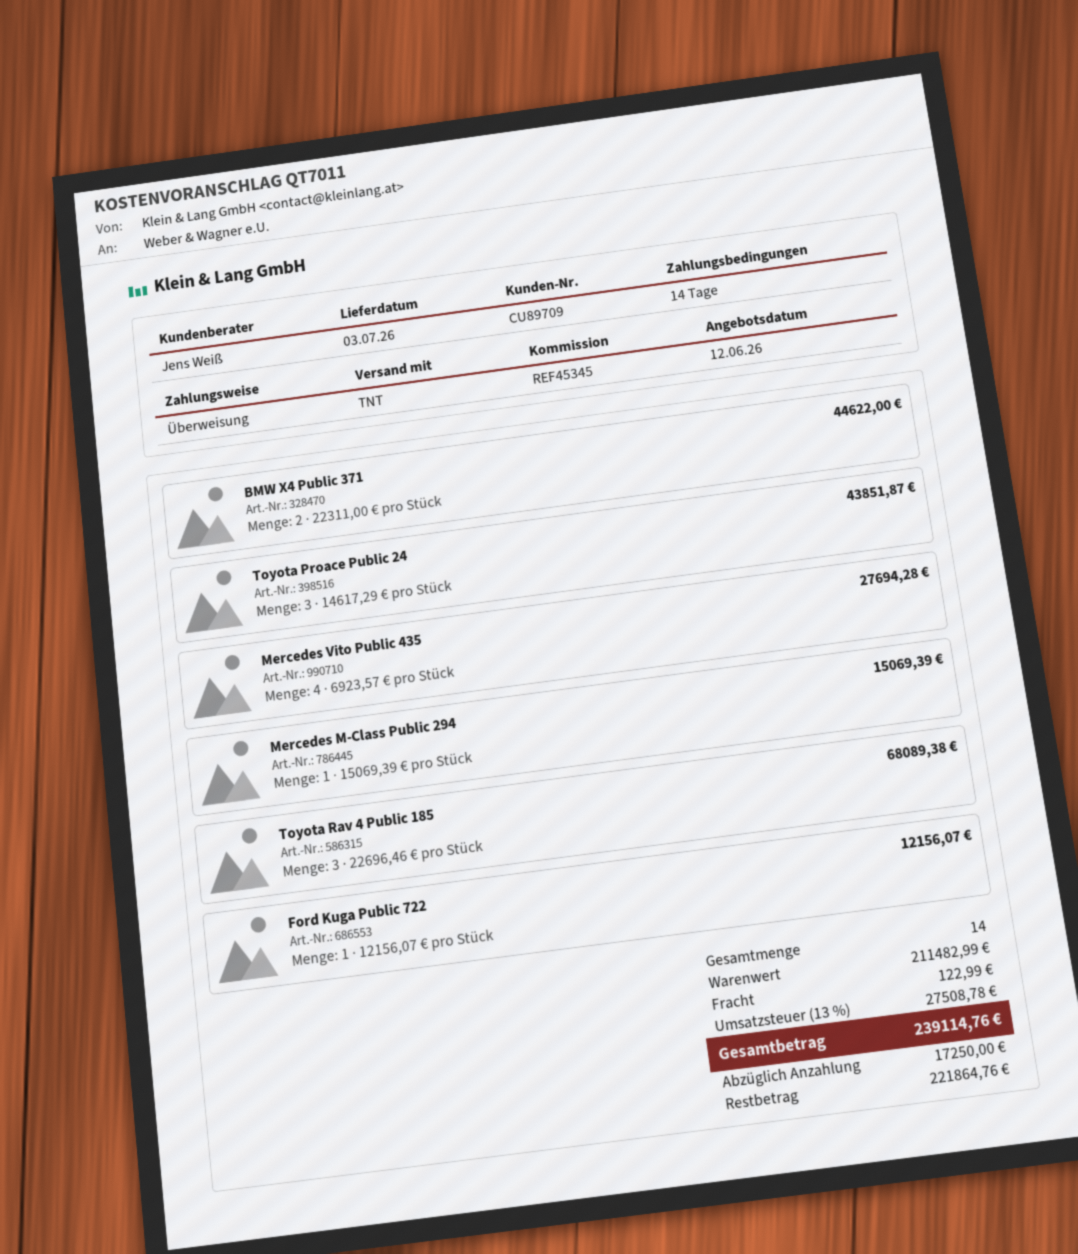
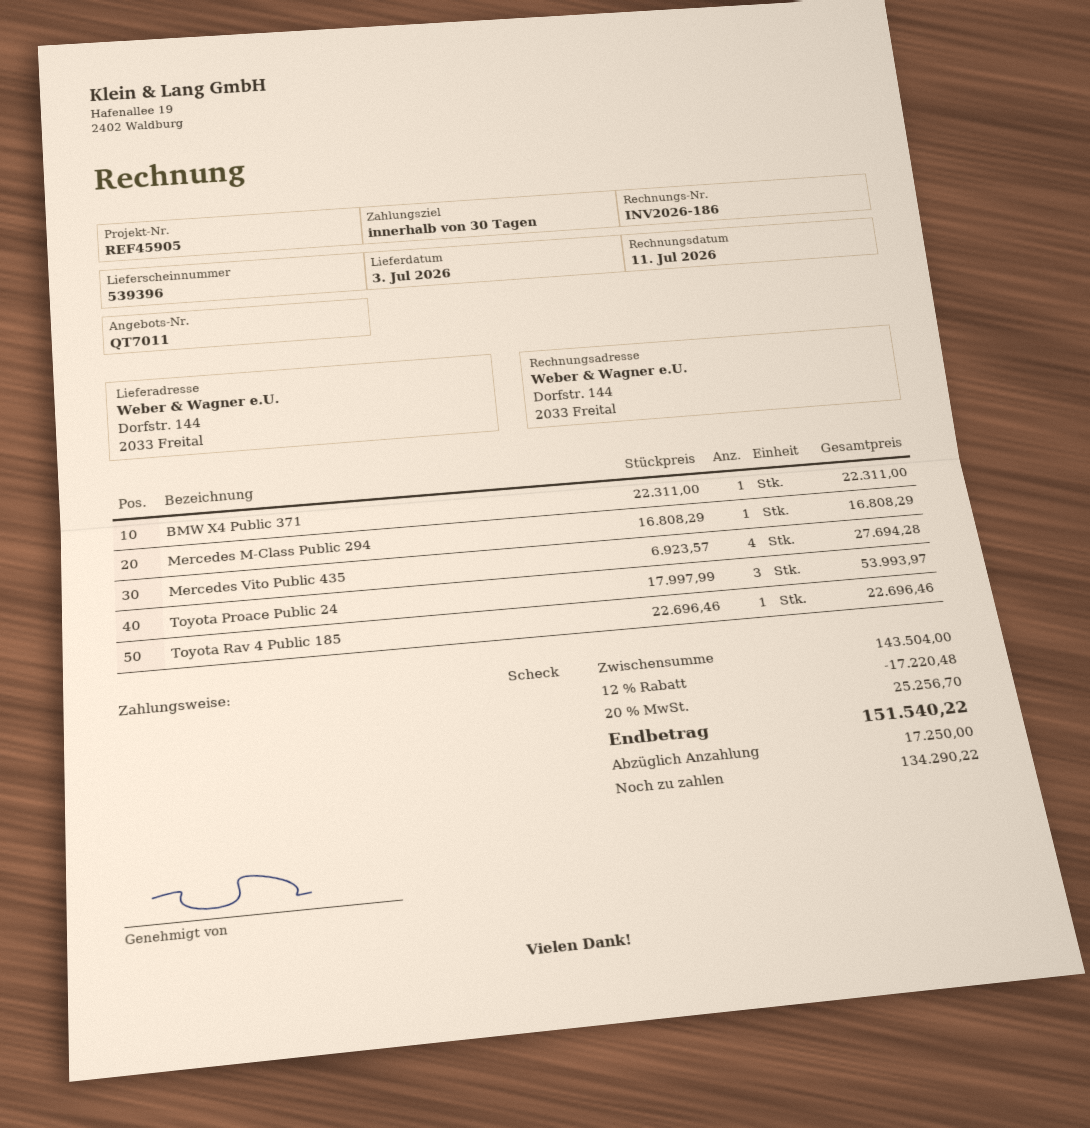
payment terms: 14 days -> 30 days
reference: REF45345 -> REF45905
payment method: bank transfer -> cheque
BMW X4 Public 371: 2 x 22311.00 = 44622.00 -> 1 x 22311.00 = 22311.00
Toyota Proace Public 24: 3 x 14617.29 = 43851.87 -> 3 x 17997.99 = 53993.97
Mercedes M-Class Public 294: 1 x 15069.39 = 15069.39 -> 1 x 16808.29 = 16808.29
Toyota Rav 4 Public 185: 3 x 22696.46 = 68089.38 -> 1 x 22696.46 = 22696.46
Ford Kuga Public 722: 1 x 12156.07 = 12156.07 -> none
subtotal: 211482.99 -> 143504.00
discount: none -> 12% = 17220.48
shipping: 122.99 -> none
tax: 13% = 27508.78 -> 20% = 25256.70
total: 239114.76 -> 151540.22
balance: 221864.76 -> 134290.22

